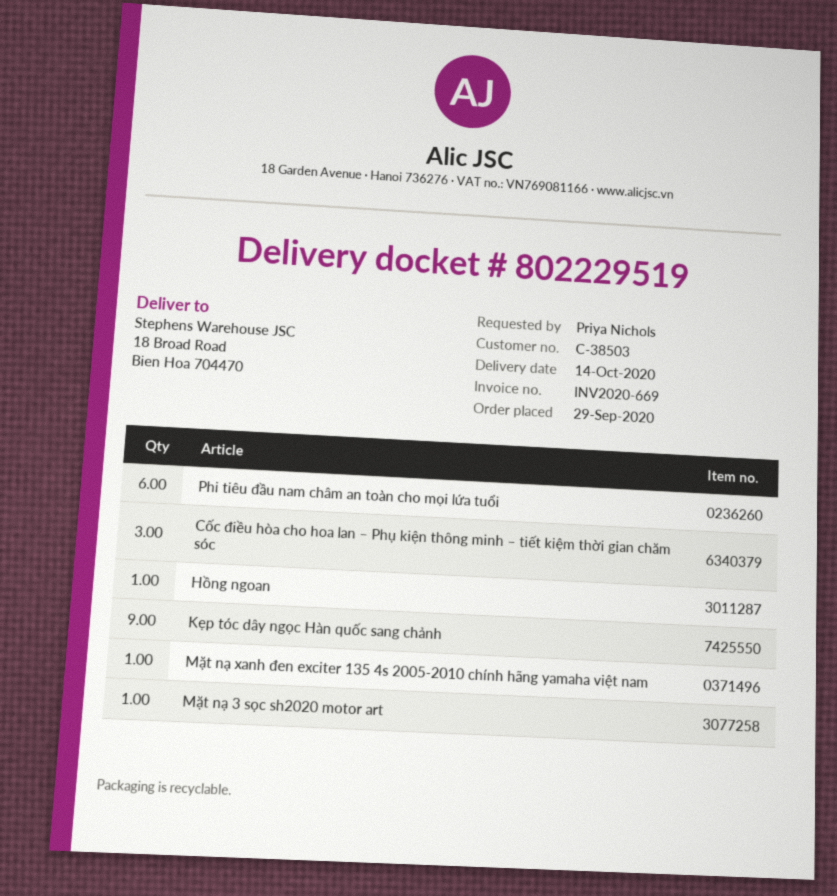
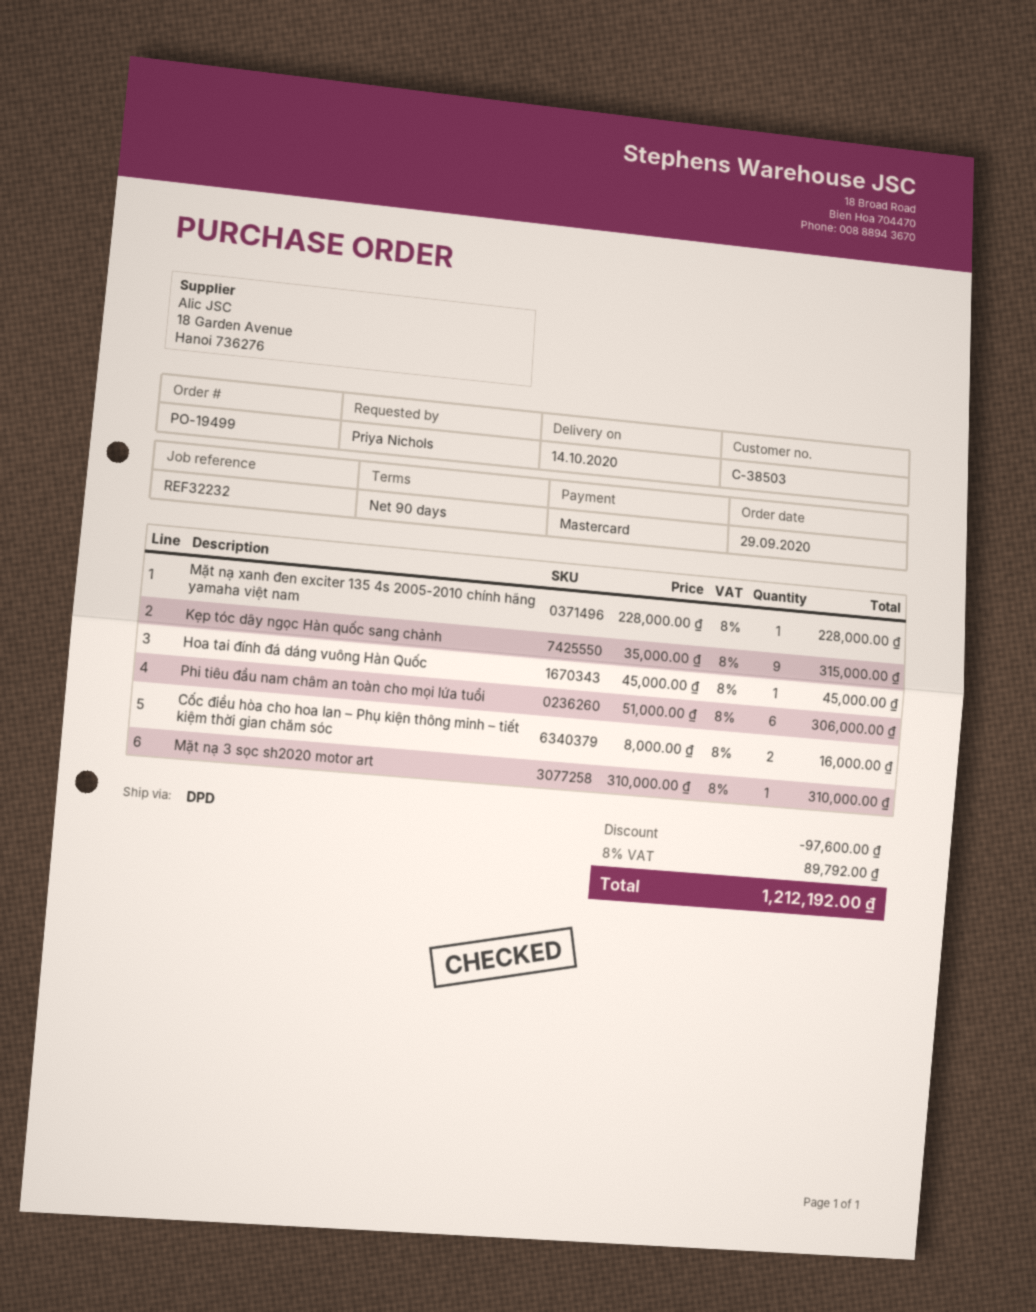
Cốc điều hòa cho hoa lan – Phụ kiện thông minh – tiết kiệm thời gian chăm sóc: 3 -> 2
Hồng ngoan: 1 -> none
Hoa tai đính đá dáng vuông Hàn Quốc: none -> 1

